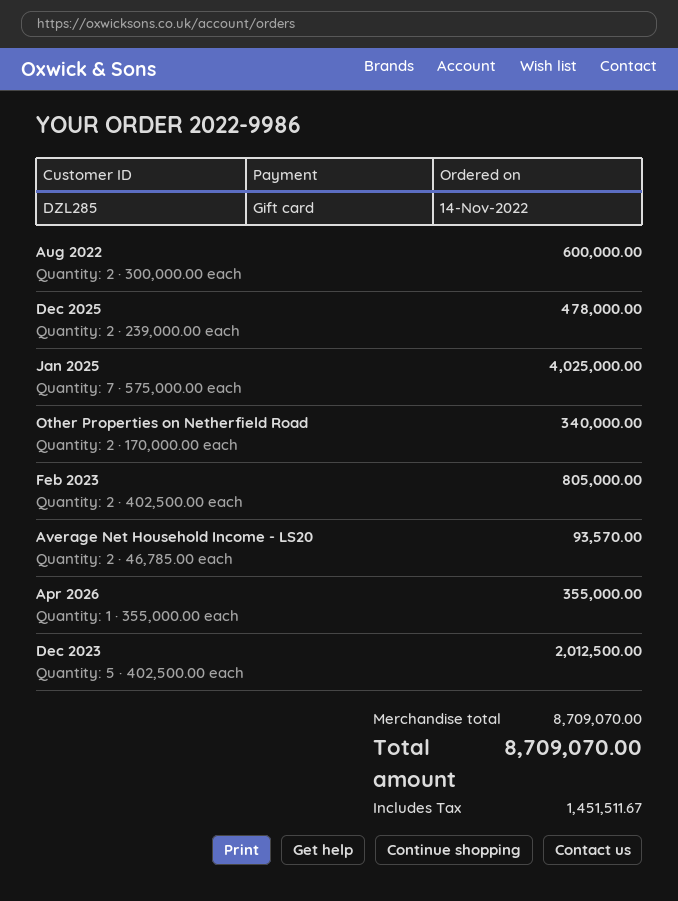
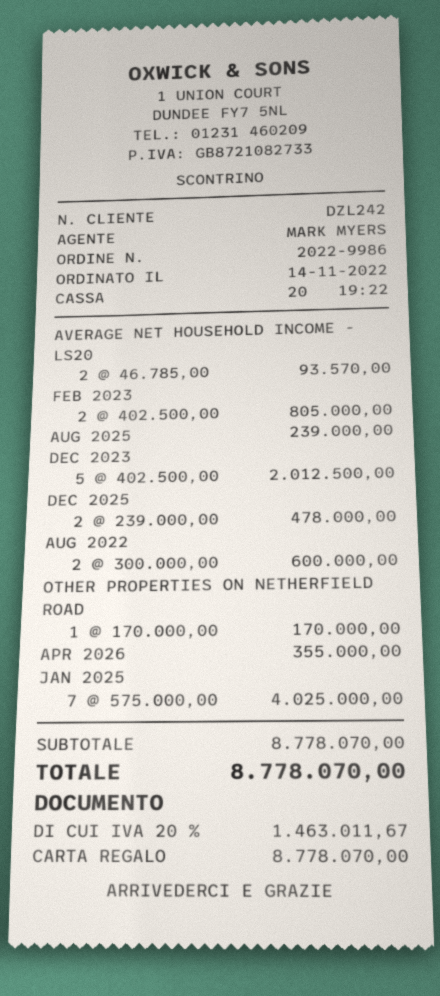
customer number: DZL285 -> DZL242
Other Properties on Netherfield Road: 2 x 170000.00 = 340000.00 -> 1 x 170000.00 = 170000.00
AUG 2025: none -> 1 x 239000.00 = 239000.00
subtotal: 8709070.00 -> 8778070.00
tax: 1451511.67 -> 1463011.67
total: 8709070.00 -> 8778070.00

